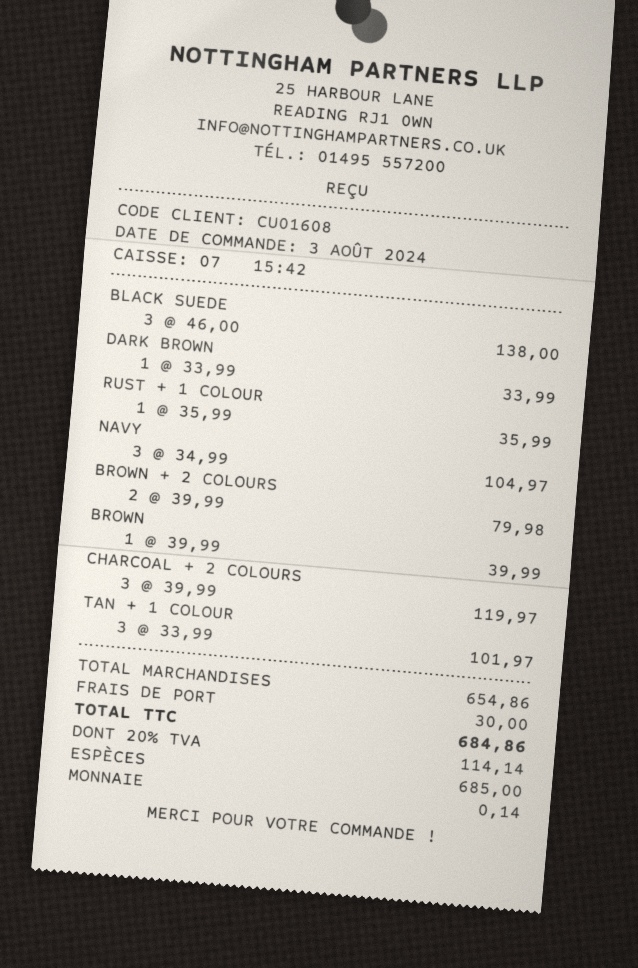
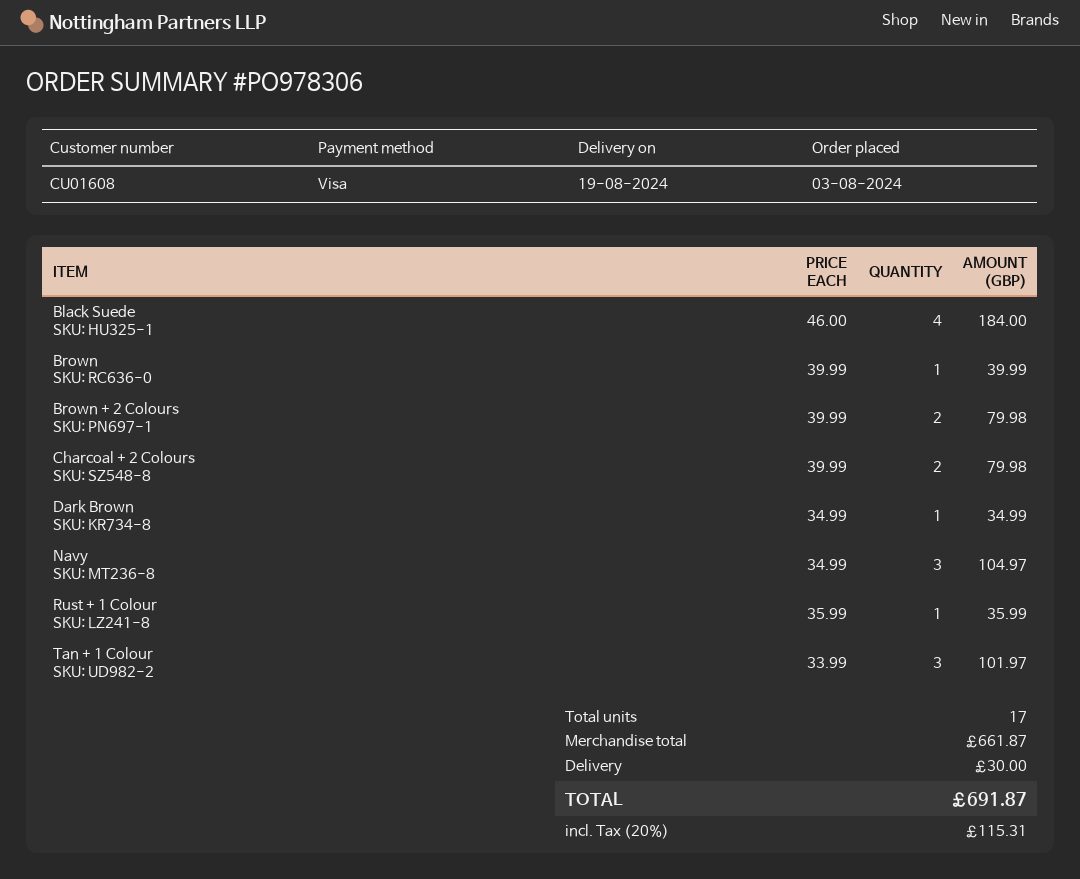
payment method: cash -> Visa
BLACK SUEDE: 3 x 46.00 = 138.00 -> 4 x 46.00 = 184.00
DARK BROWN: 1 x 33.99 = 33.99 -> 1 x 34.99 = 34.99
CHARCOAL + 2 COLOURS: 3 x 39.99 = 119.97 -> 2 x 39.99 = 79.98
subtotal: 654.86 -> 661.87
tax: 20% = 114.14 -> 20% = 115.31
total: 684.86 -> 691.87

